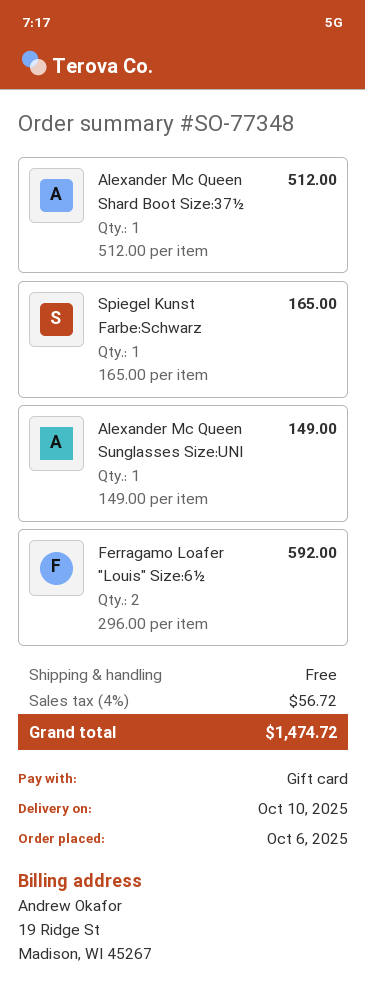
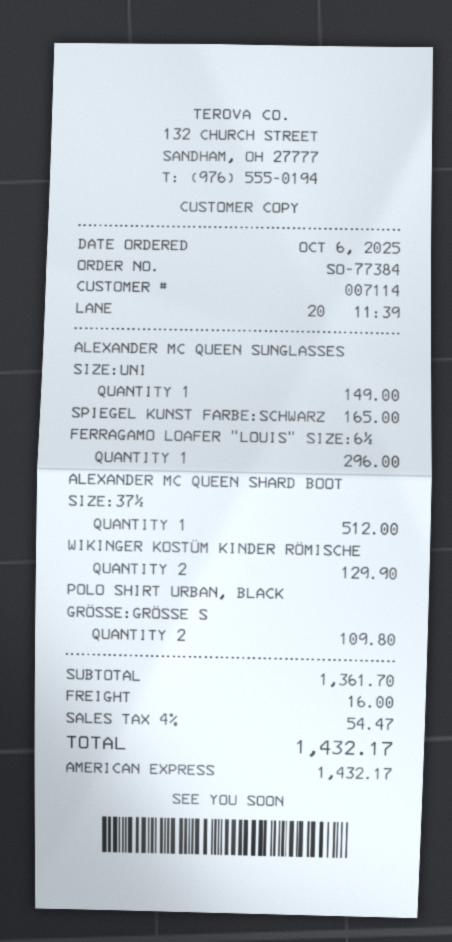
order number: SO-77348 -> SO-77384
payment method: gift card -> American Express
Ferragamo Loafer "Louis" Size:6½: 2 for 592.00 -> 1 for 296.00
WIKINGER KOSTÜM KINDER RÖMISCHE: none -> 2 for 129.90
POLO SHIRT URBAN, BLACK GRÖSSE:GRÖSSE S: none -> 2 for 109.80
shipping: 0.00 -> 16.00
tax: 4% = 56.72 -> 4% = 54.47
total: 1474.72 -> 1432.17

